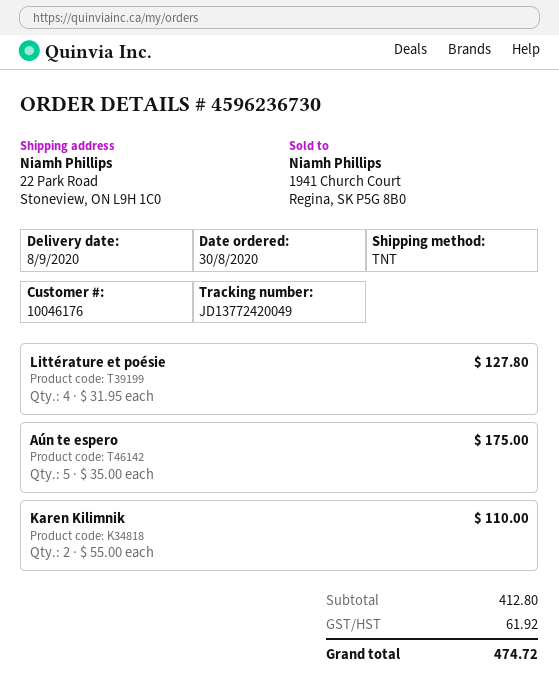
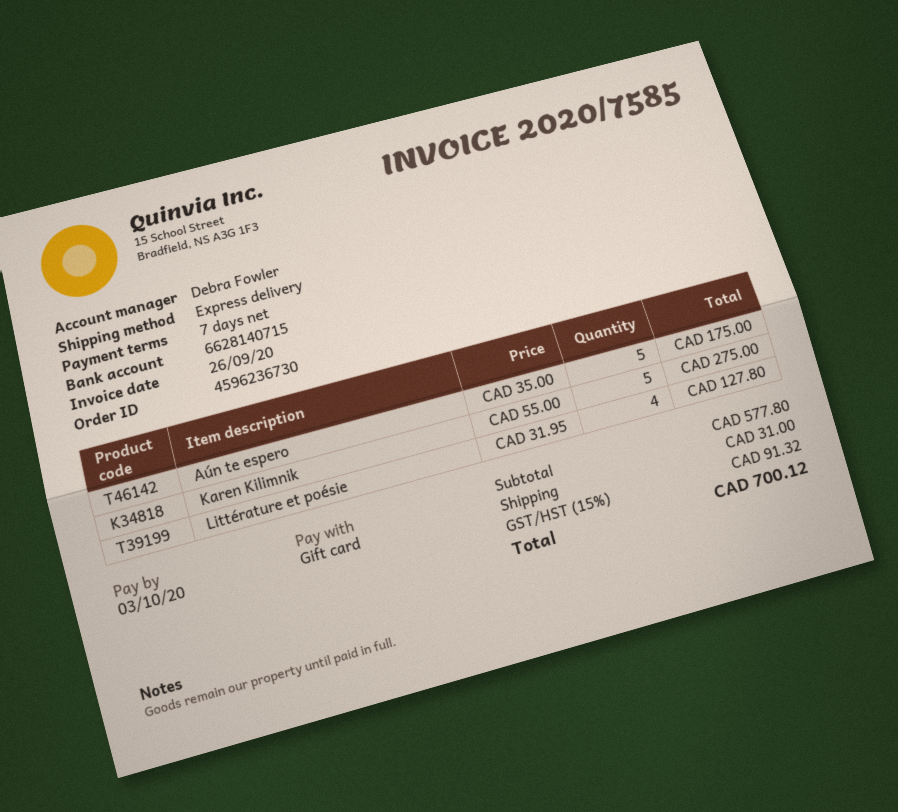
shipping method: TNT -> express
Karen Kilimnik: 2 x 55.00 = 110.00 -> 5 x 55.00 = 275.00
subtotal: 412.80 -> 577.80
shipping: none -> 31.00
tax: 61.92 -> 91.32
total: 474.72 -> 700.12

